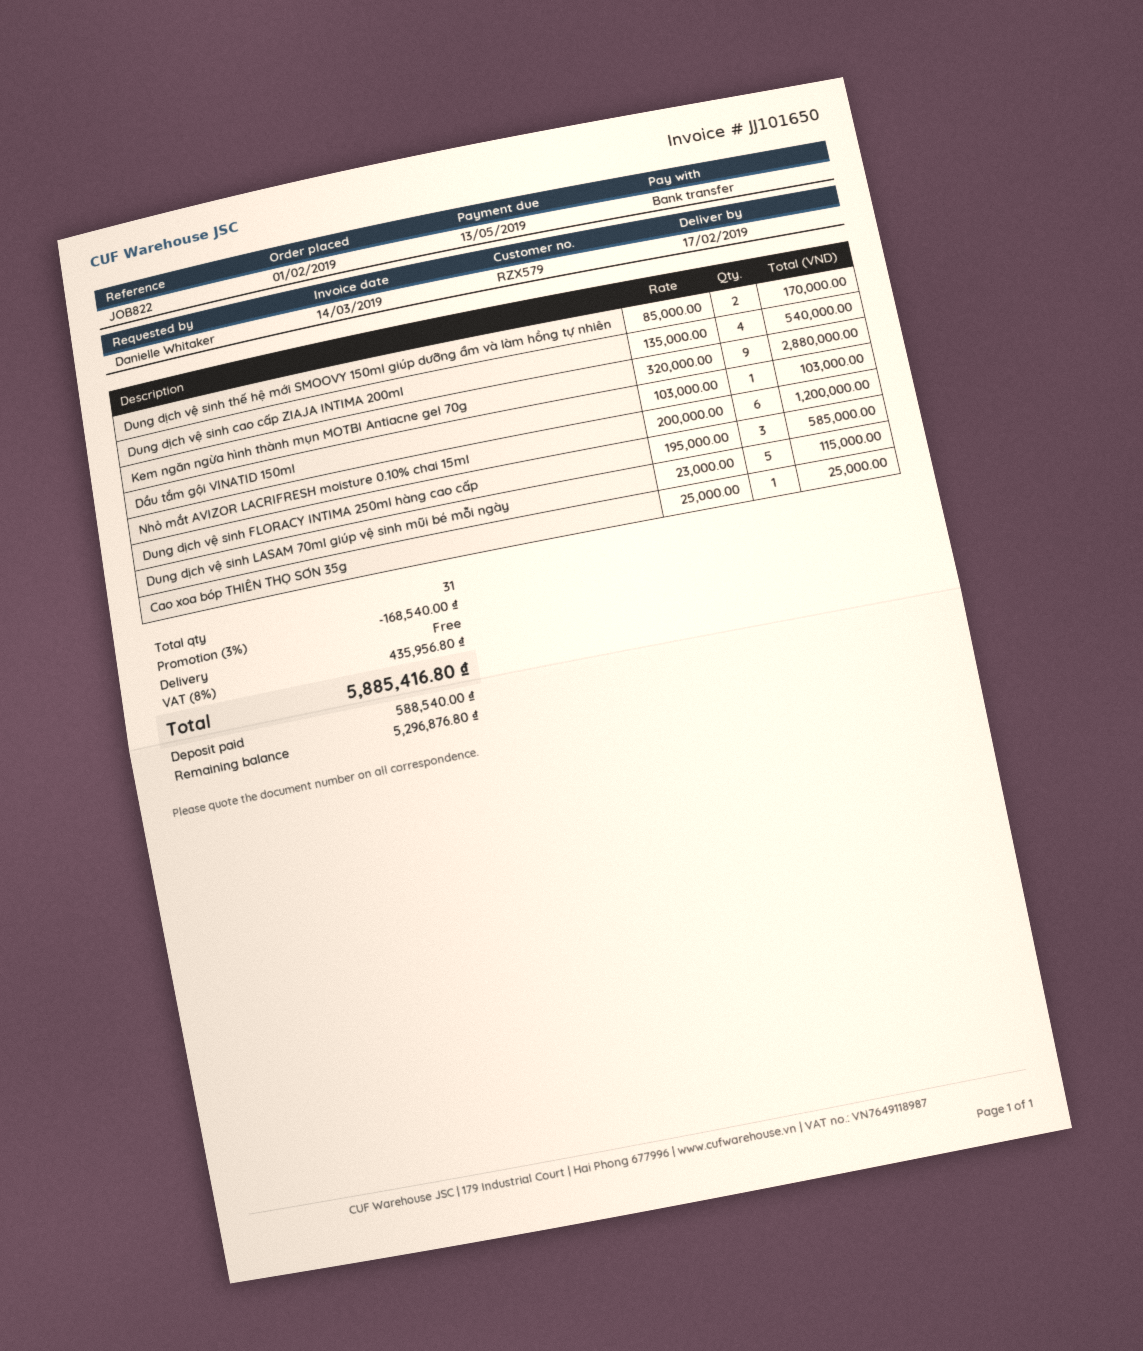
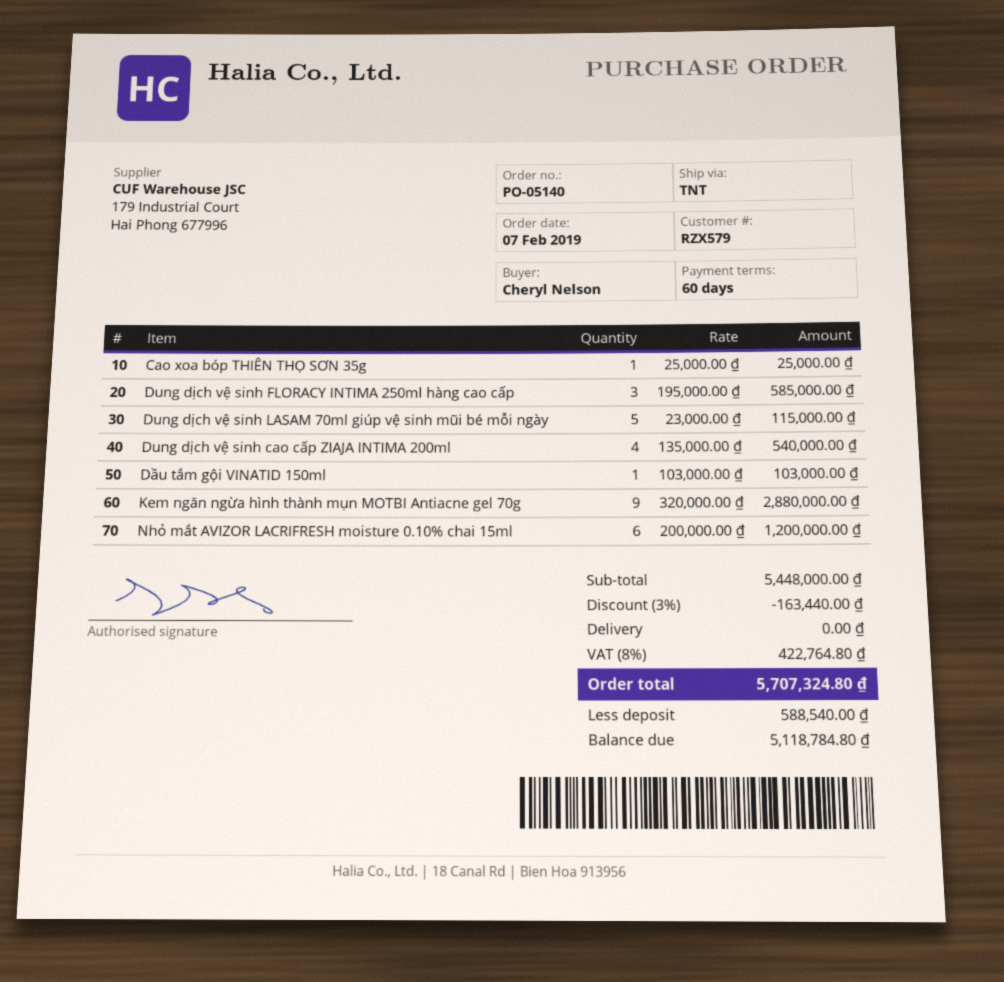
order date: 2019-02-01 -> 2019-02-07
ordered by: Danielle Whitaker -> Cheryl Nelson
Dung dịch vệ sinh thế hệ mới SMOOVY 150ml giúp dưỡng ẩm và làm hồng tự nhiên: 2 x 85000.00 = 170000.00 -> none
discount: 3% = 168540.00 -> 3% = 163440.00
tax: 8% = 435956.80 -> 8% = 422764.80
total: 5885416.80 -> 5707324.80
balance: 5296876.80 -> 5118784.80

